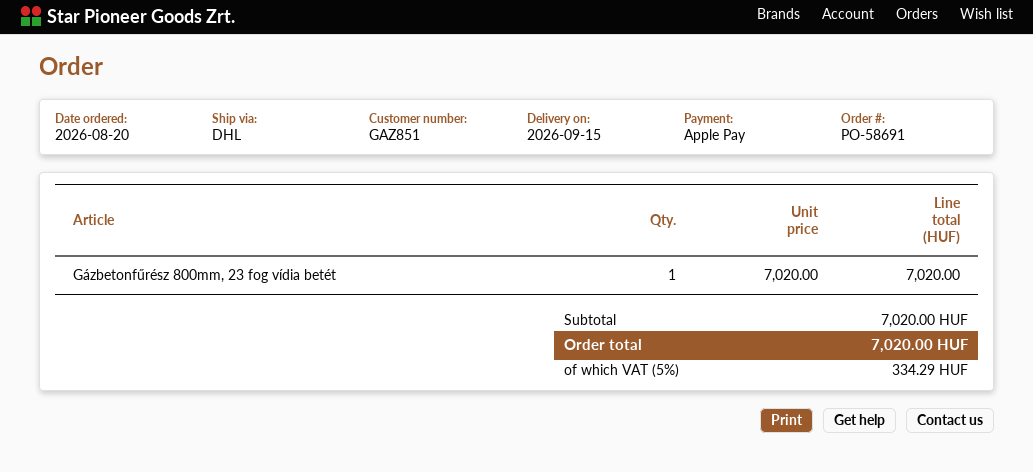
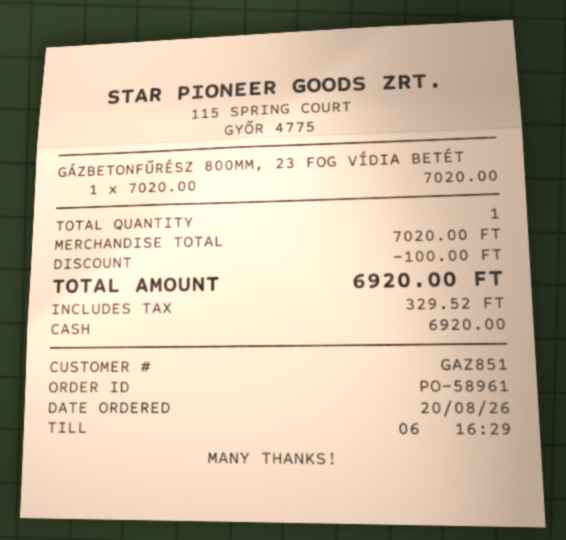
order number: PO-58691 -> PO-58961
payment method: Apple Pay -> cash
discount: none -> 100.00
tax: 334.29 -> 329.52
total: 7020.00 -> 6920.00

